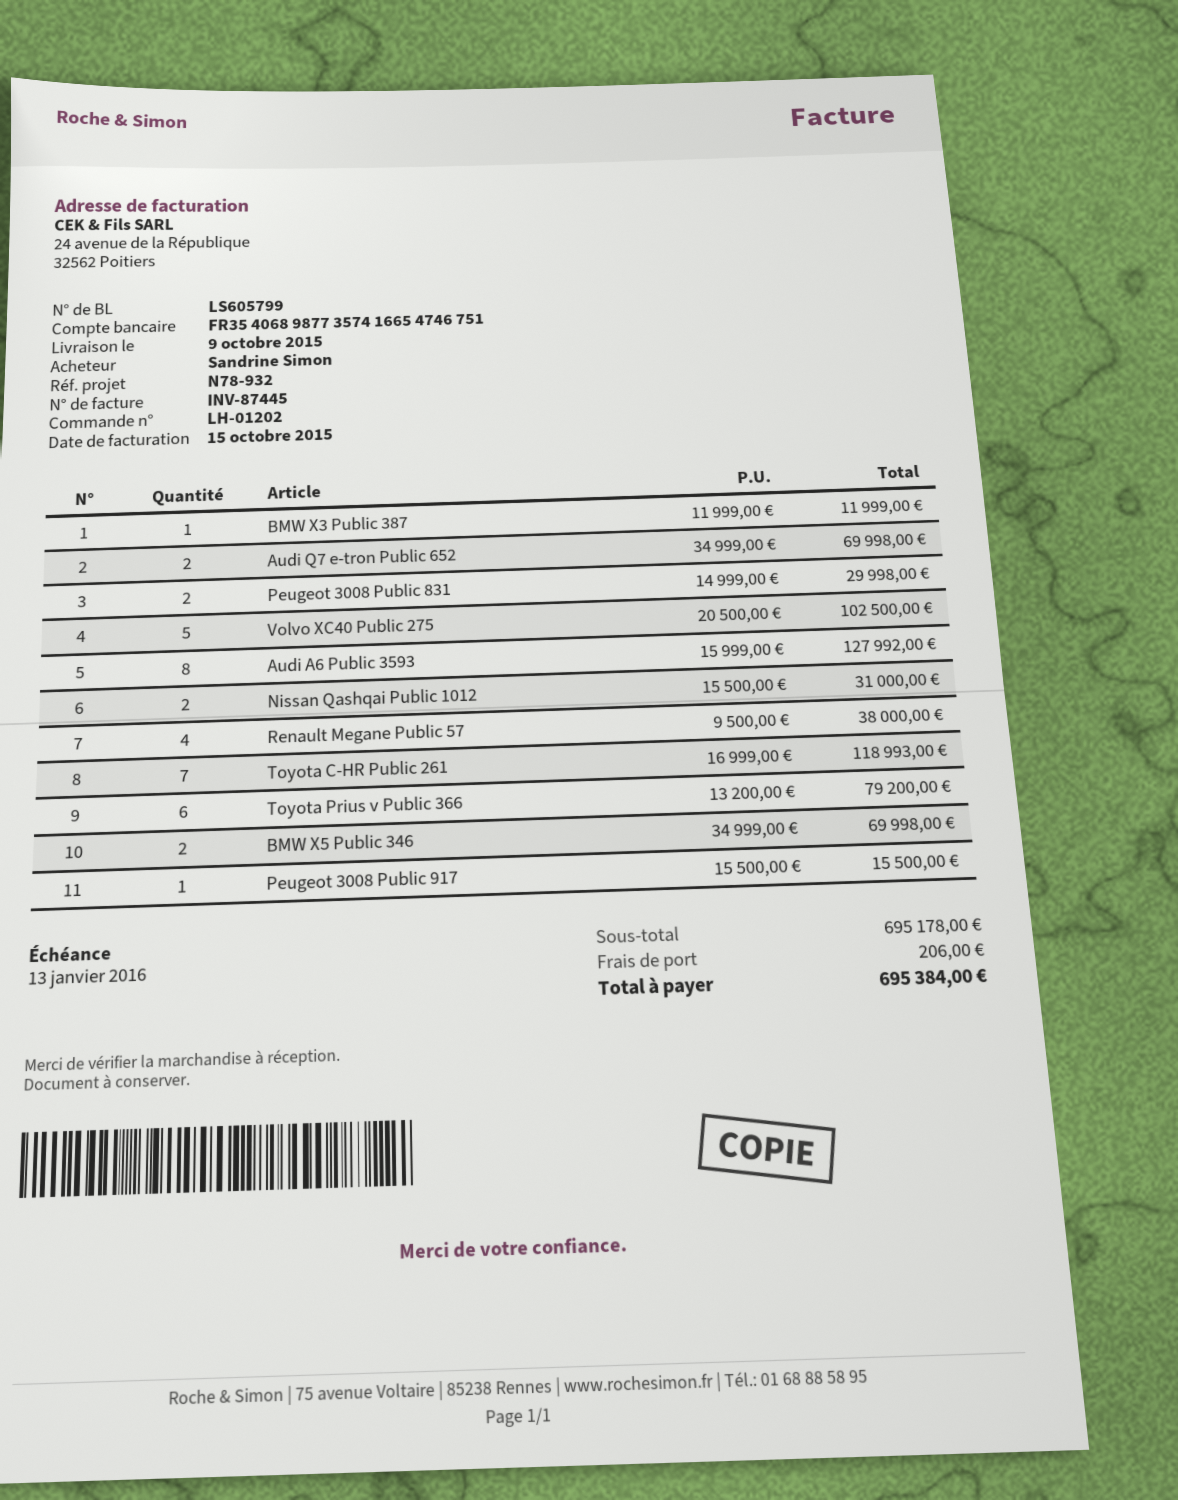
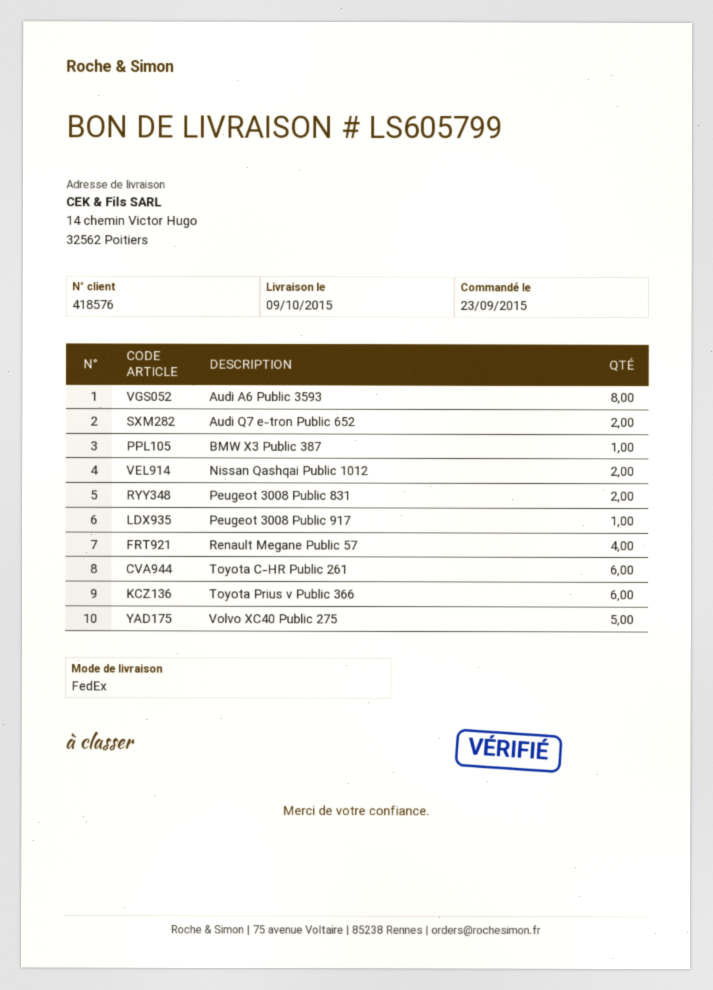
Toyota C-HR Public 261: 7 -> 6
BMW X5 Public 346: 2 -> none

